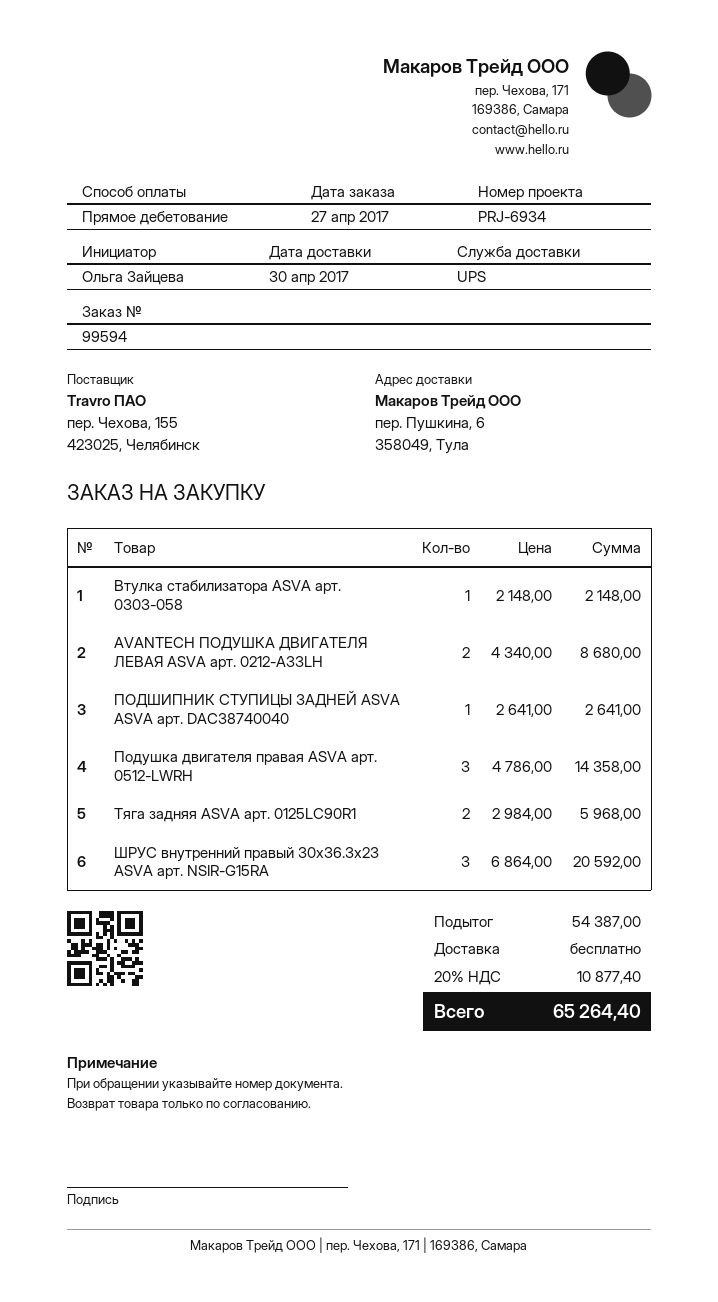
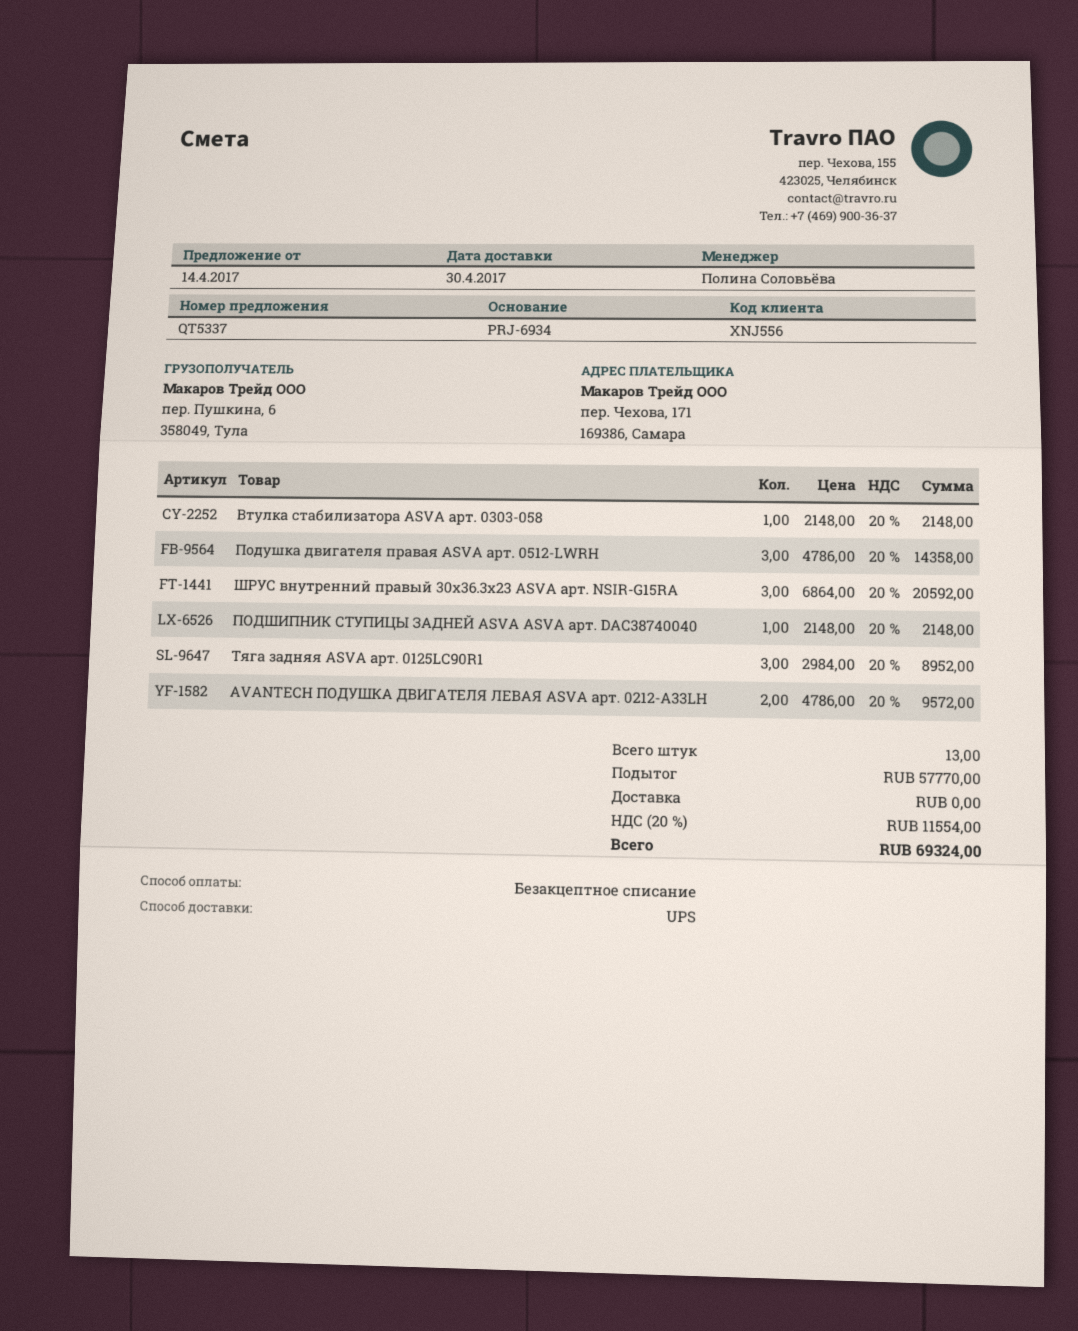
AVANTECH ПОДУШКА ДВИГАТЕЛЯ ЛЕВАЯ ASVA арт. 0212-A33LH: 2 x 4340.00 = 8680.00 -> 2 x 4786.00 = 9572.00
ПОДШИПНИК СТУПИЦЫ ЗАДНЕЙ ASVA ASVA арт. DAC38740040: 1 x 2641.00 = 2641.00 -> 1 x 2148.00 = 2148.00
Тяга задняя ASVA арт. 0125LC90R1: 2 x 2984.00 = 5968.00 -> 3 x 2984.00 = 8952.00
subtotal: 54387.00 -> 57770.00
tax: 20% = 10877.40 -> 20% = 11554.00
total: 65264.40 -> 69324.00

